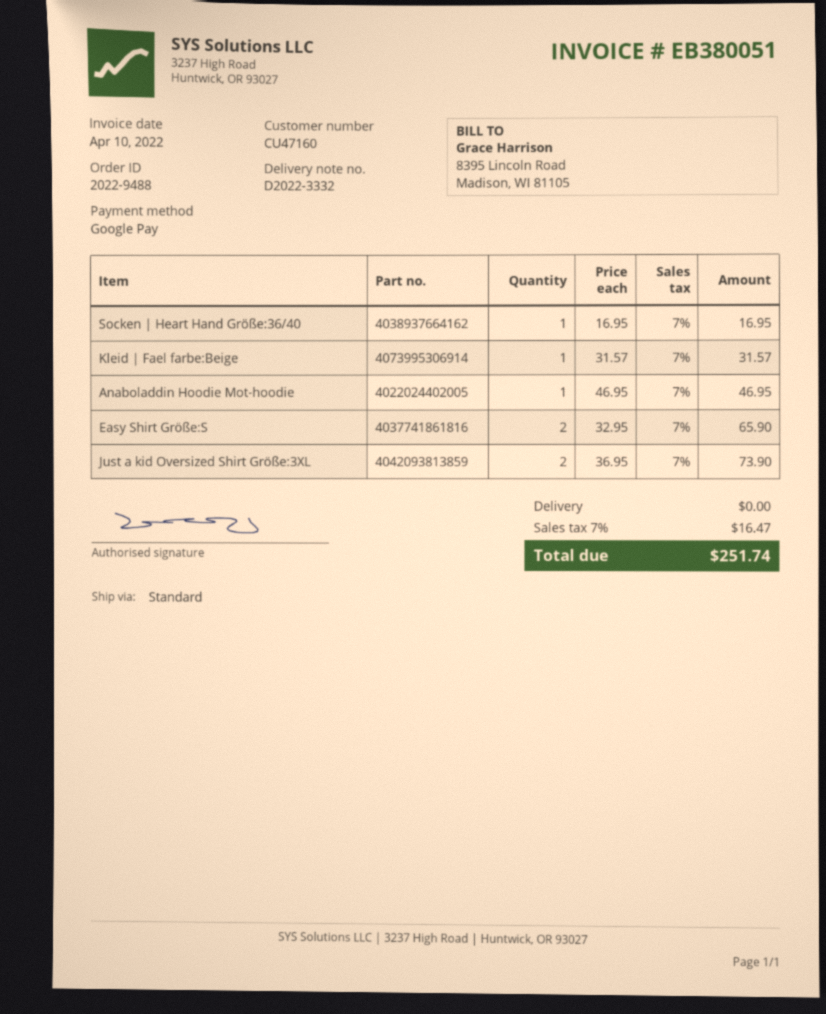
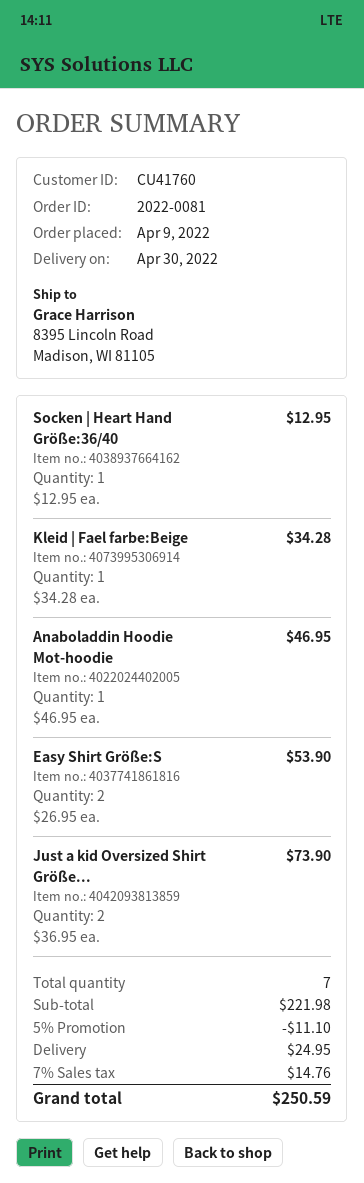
order number: 2022-9488 -> 2022-0081
customer number: CU47160 -> CU41760
Socken | Heart Hand Größe:36/40: 1 x 16.95 = 16.95 -> 1 x 12.95 = 12.95
Kleid | Fael farbe:Beige: 1 x 31.57 = 31.57 -> 1 x 34.28 = 34.28
Easy Shirt Größe:S: 2 x 32.95 = 65.90 -> 2 x 26.95 = 53.90
discount: none -> 5% = 11.10
shipping: 0.00 -> 24.95
tax: 7% = 16.47 -> 7% = 14.76
total: 251.74 -> 250.59

